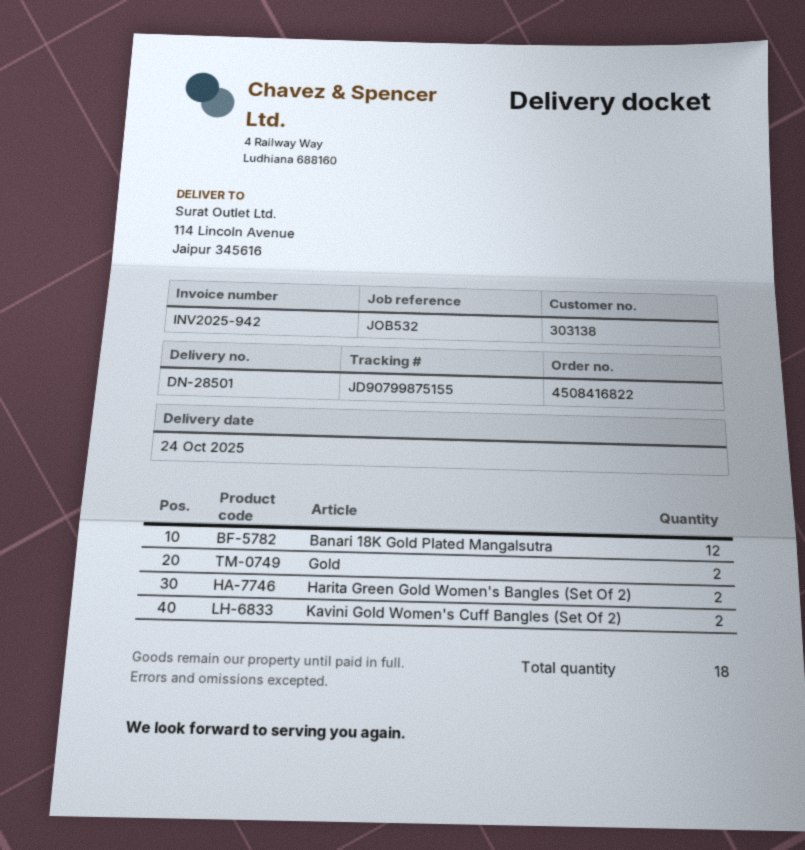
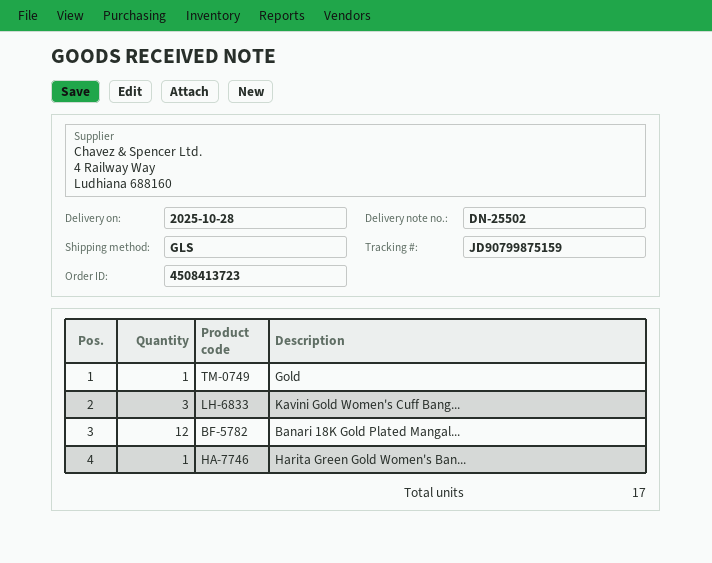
order number: 4508416822 -> 4508413723
delivery note number: DN-28501 -> DN-25502
delivery date: 2025-10-24 -> 2025-10-28
tracking number: JD90799875155 -> JD90799875159
Gold: 2 -> 1
Harita Green Gold Women's Bangles (Set Of 2): 2 -> 1
Kavini Gold Women's Cuff Bangles (Set Of 2): 2 -> 3
total quantity: 18 -> 17

